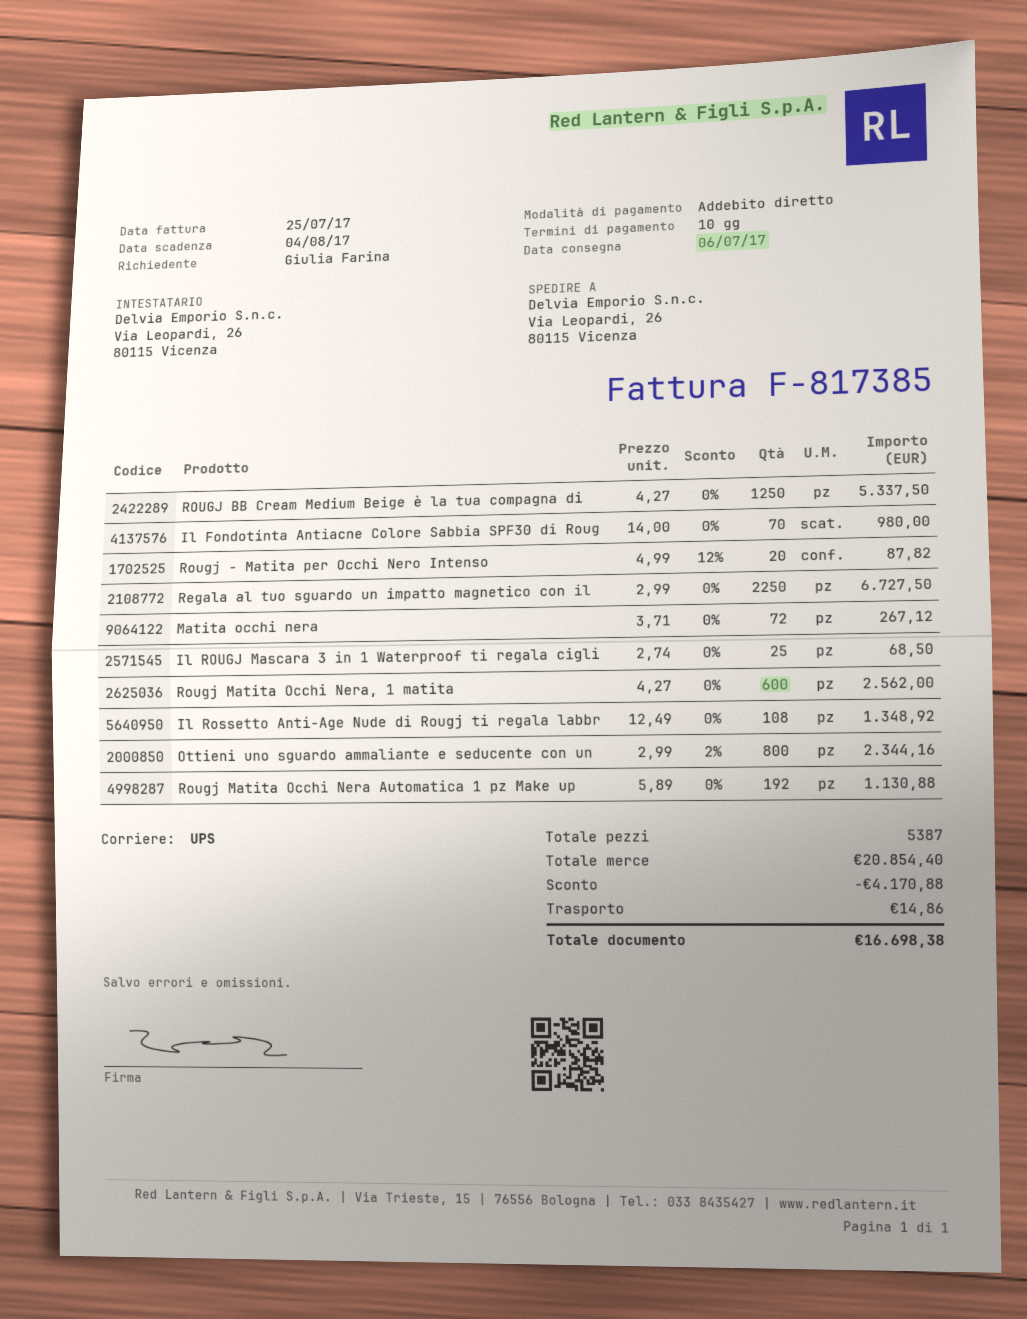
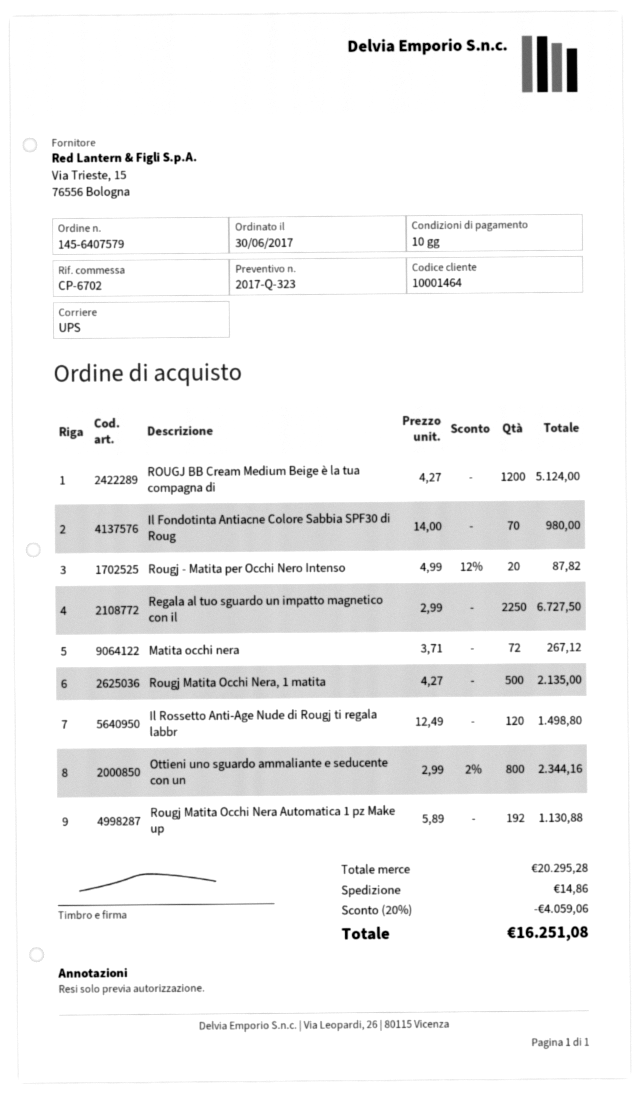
ROUGJ BB Cream Medium Beige è la tua compagna di: 1250 x 4.27 = 5337.50 -> 1200 x 4.27 = 5124.00
Il ROUGJ Mascara 3 in 1 Waterproof ti regala cigli: 25 x 2.74 = 68.50 -> none
Rougj Matita Occhi Nera, 1 matita: 600 x 4.27 = 2562.00 -> 500 x 4.27 = 2135.00
Il Rossetto Anti-Age Nude di Rougj ti regala labbr: 108 x 12.49 = 1348.92 -> 120 x 12.49 = 1498.80
subtotal: 20854.40 -> 20295.28
discount: 4170.88 -> 4059.06
total: 16698.38 -> 16251.08

